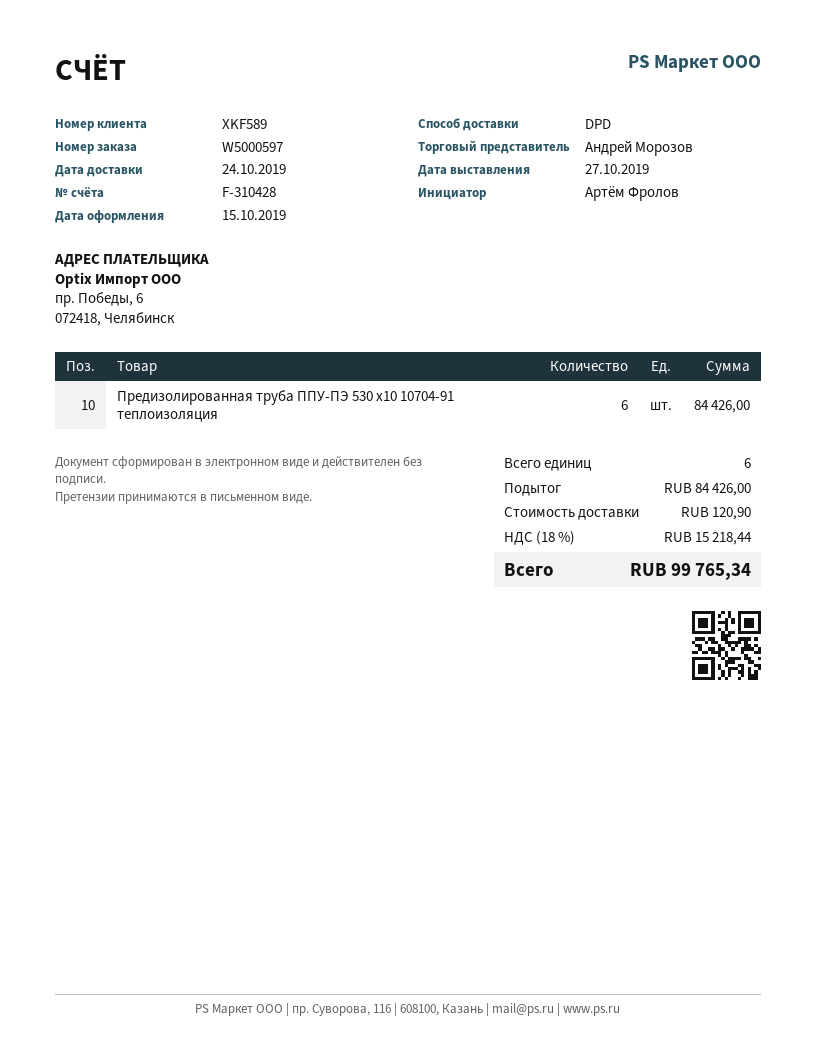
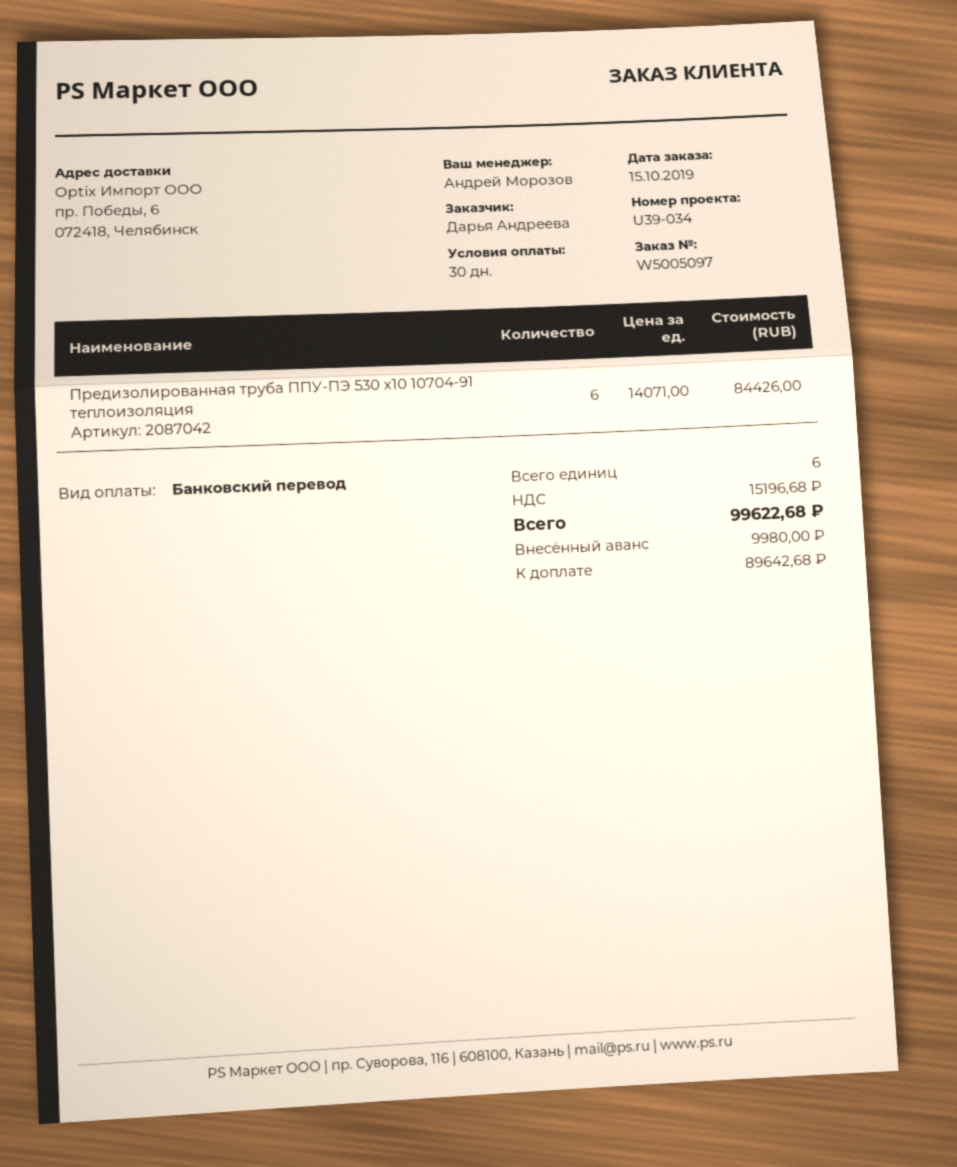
order number: W5000597 -> W5005097
ordered by: Артём Фролов -> Дарья Андреева
shipping: 120.90 -> none
tax: 15218.44 -> 15196.68
total: 99765.34 -> 99622.68

